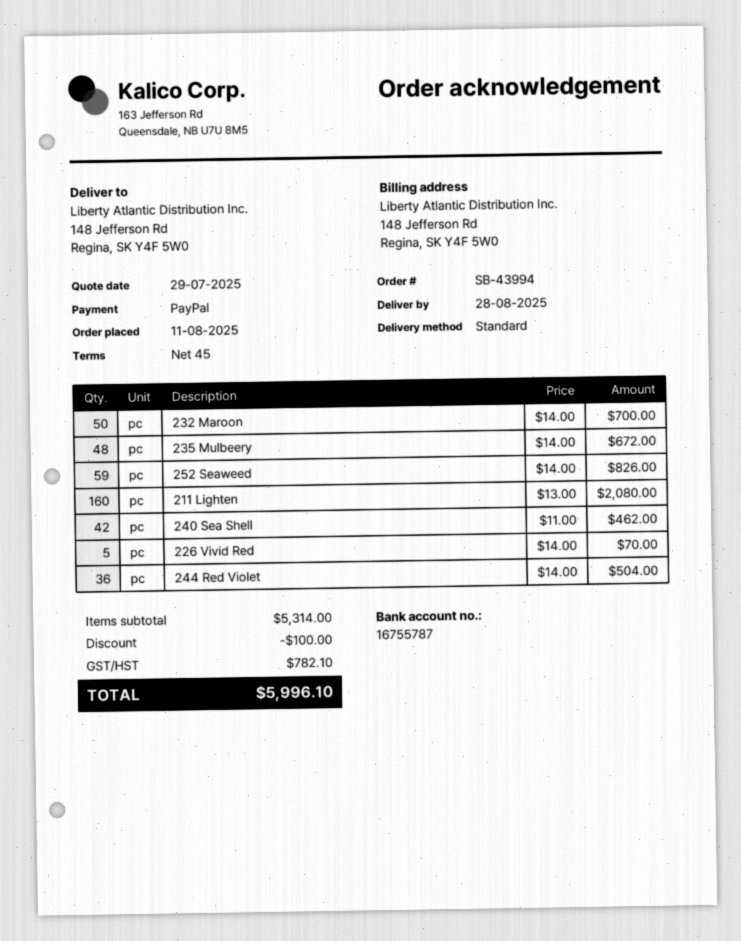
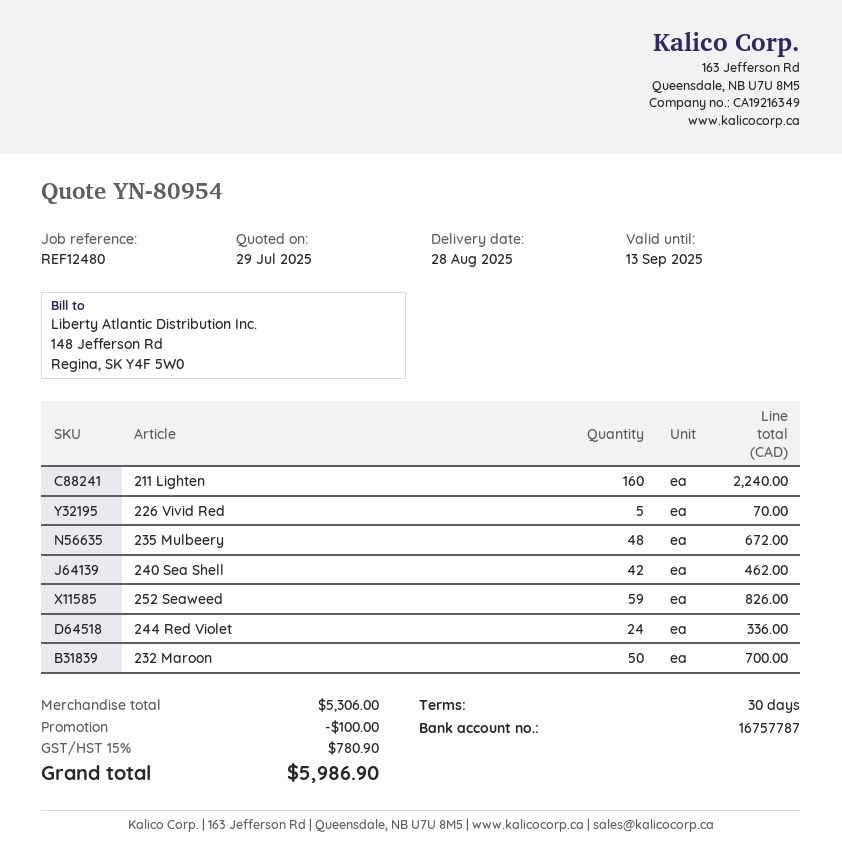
payment terms: 45 days -> 30 days
bank account: 16755787 -> 16757787
211 Lighten: 160 for 2080.00 -> 160 for 2240.00
244 Red Violet: 36 for 504.00 -> 24 for 336.00
subtotal: 5314.00 -> 5306.00
tax: 782.10 -> 780.90
total: 5996.10 -> 5986.90

